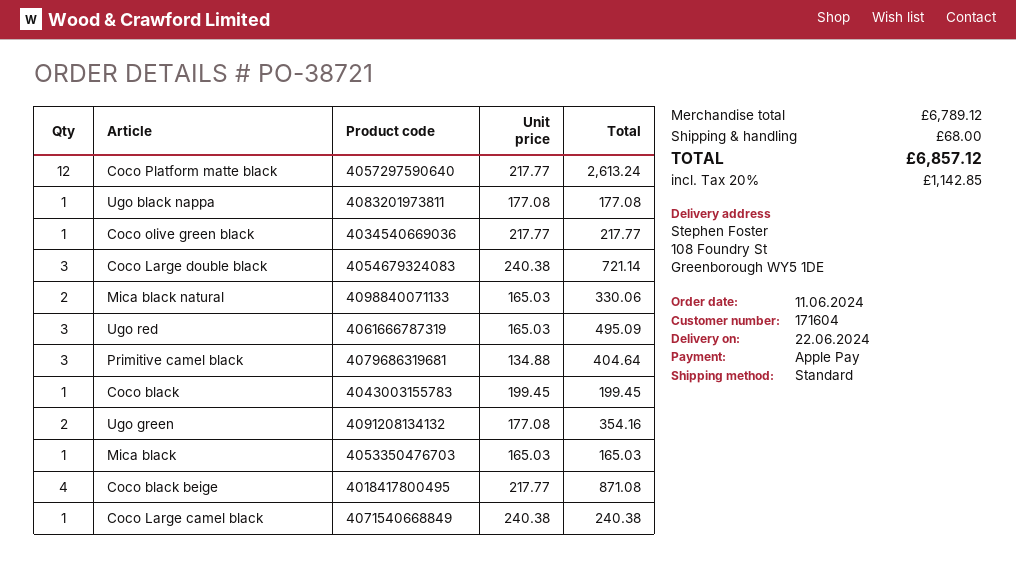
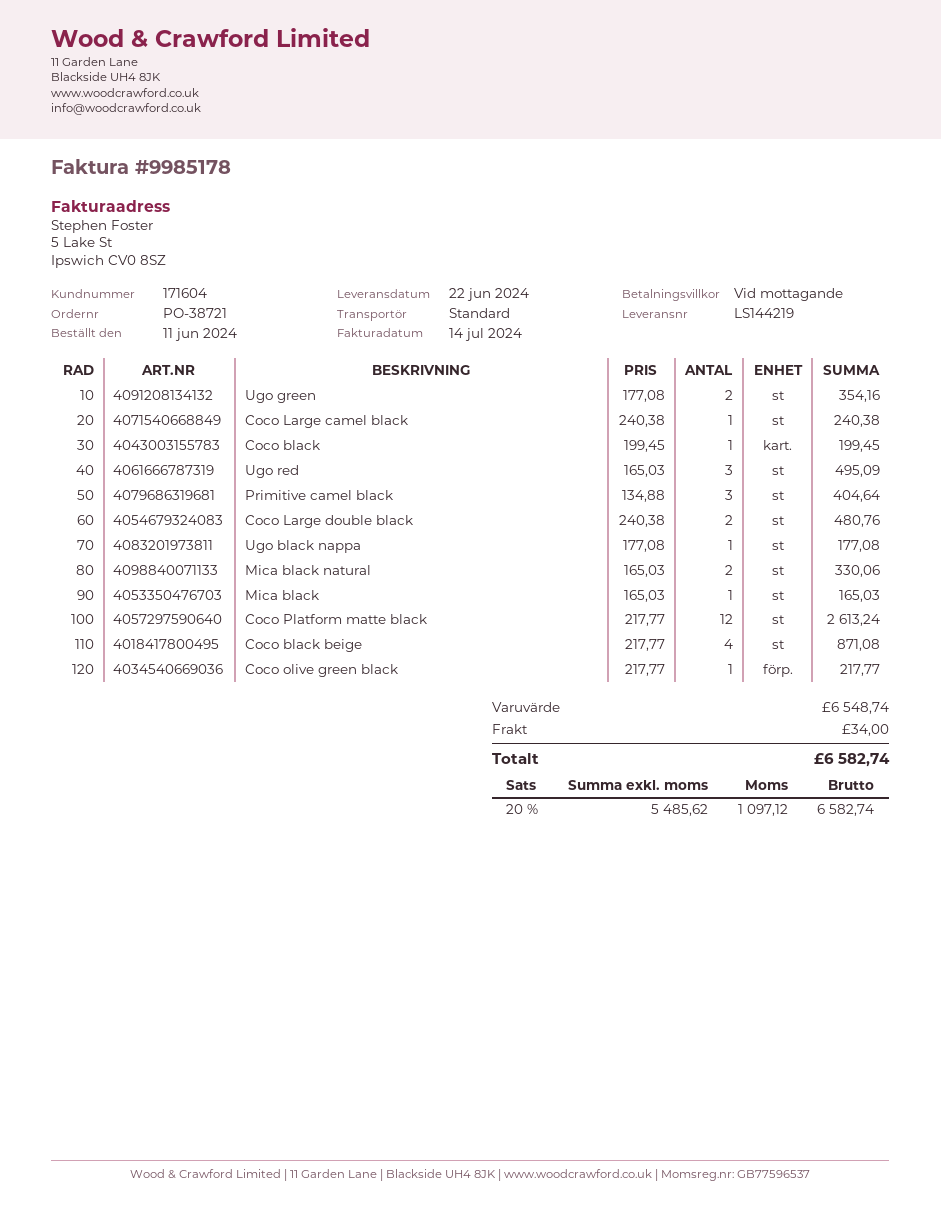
Coco Large double black: 3 x 240.38 = 721.14 -> 2 x 240.38 = 480.76
subtotal: 6789.12 -> 6548.74
shipping: 68.00 -> 34.00
tax: 20% = 1142.85 -> 20% = 1097.12
total: 6857.12 -> 6582.74

